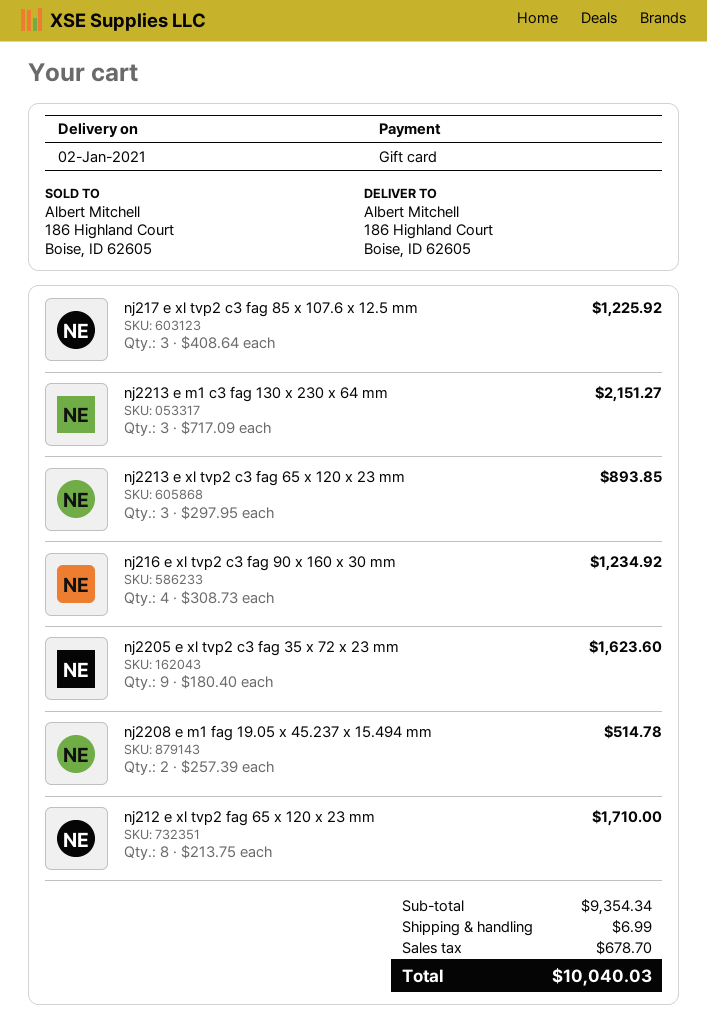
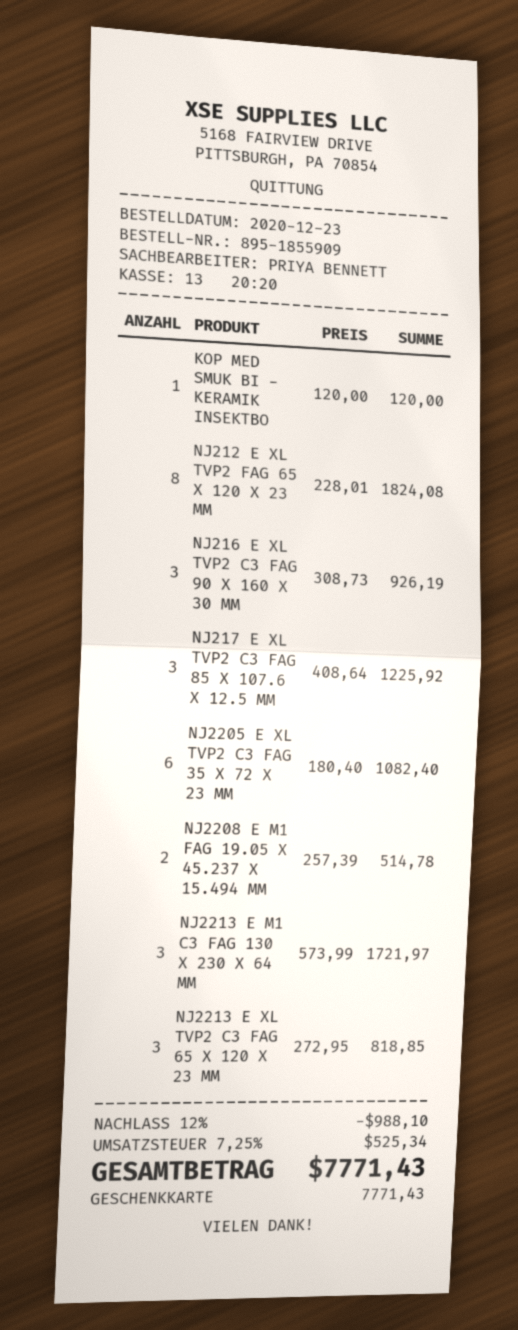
nj2213 e m1 c3 fag 130 x 230 x 64 mm: 3 x 717.09 = 2151.27 -> 3 x 573.99 = 1721.97
nj2213 e xl tvp2 c3 fag 65 x 120 x 23 mm: 3 x 297.95 = 893.85 -> 3 x 272.95 = 818.85
nj216 e xl tvp2 c3 fag 90 x 160 x 30 mm: 4 x 308.73 = 1234.92 -> 3 x 308.73 = 926.19
nj2205 e xl tvp2 c3 fag 35 x 72 x 23 mm: 9 x 180.40 = 1623.60 -> 6 x 180.40 = 1082.40
nj212 e xl tvp2 fag 65 x 120 x 23 mm: 8 x 213.75 = 1710.00 -> 8 x 228.01 = 1824.08
KOP MED SMUK BI - KERAMIK INSEKTBO: none -> 1 x 120.00 = 120.00
discount: none -> 12% = 988.10
shipping: 6.99 -> none
tax: 678.70 -> 525.34
total: 10040.03 -> 7771.43

